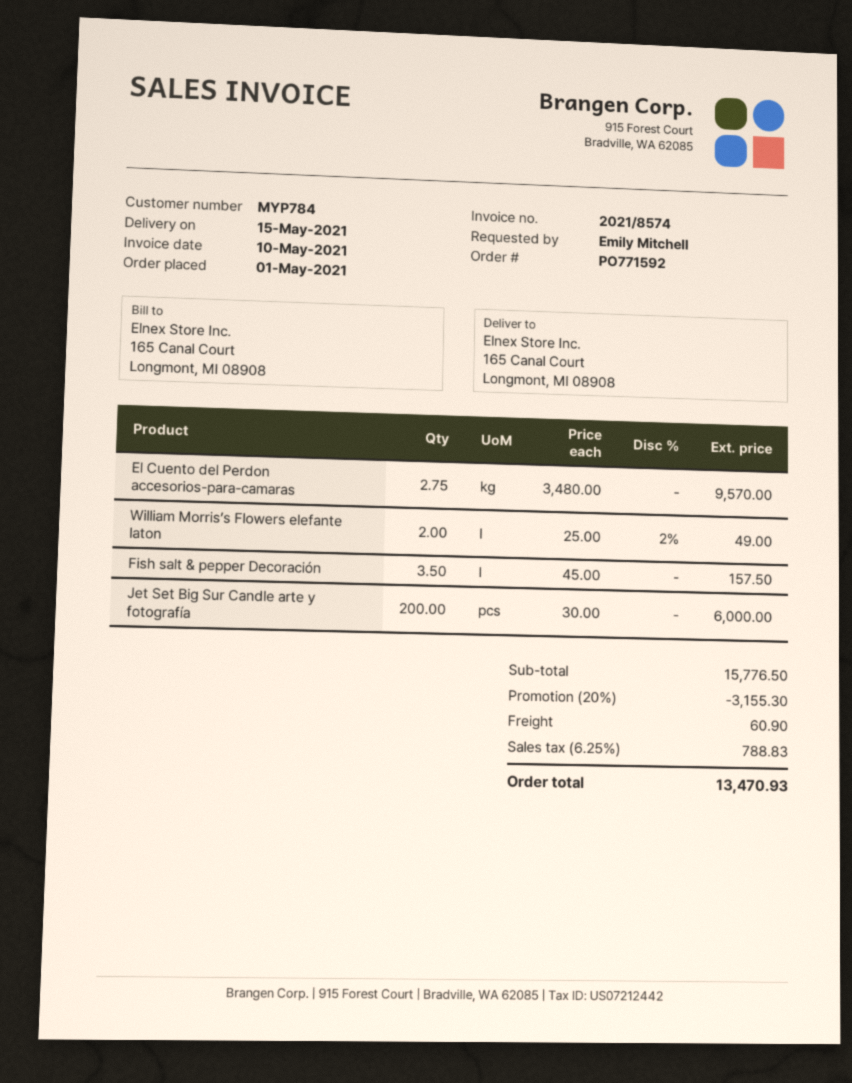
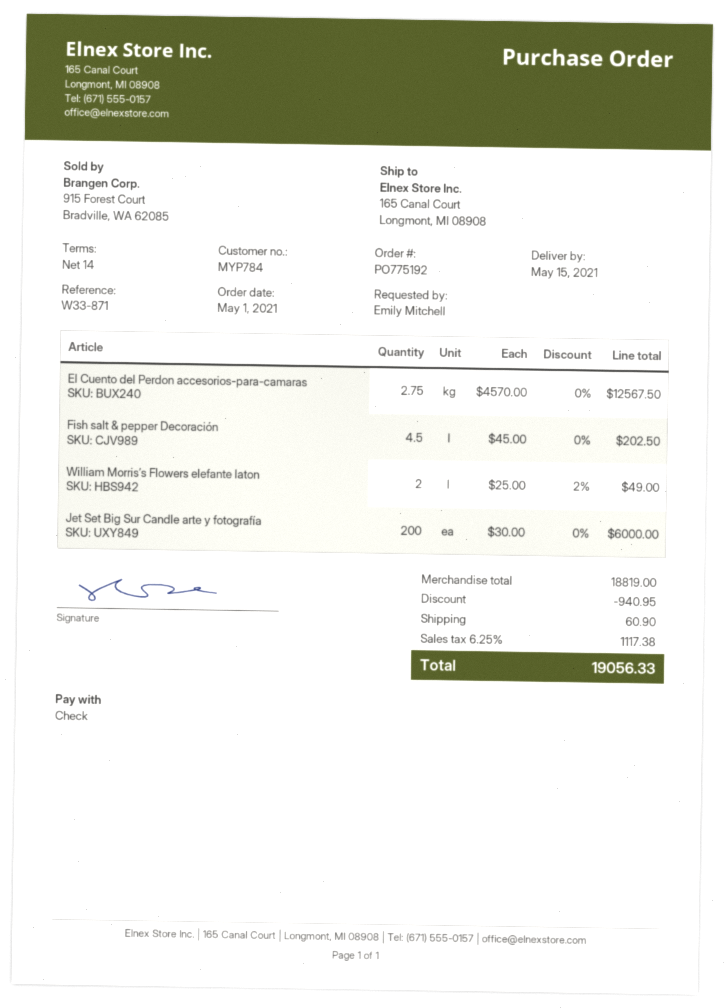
order number: PO771592 -> PO775192
El Cuento del Perdon accesorios-para-camaras: 2.75 x 3480.00 = 9570.00 -> 2.75 x 4570.00 = 12567.50
Fish salt & pepper Decoración: 3.5 x 45.00 = 157.50 -> 4.5 x 45.00 = 202.50
subtotal: 15776.50 -> 18819.00
discount: 3155.30 -> 940.95
tax: 6.25% = 788.83 -> 6.25% = 1117.38
total: 13470.93 -> 19056.33

